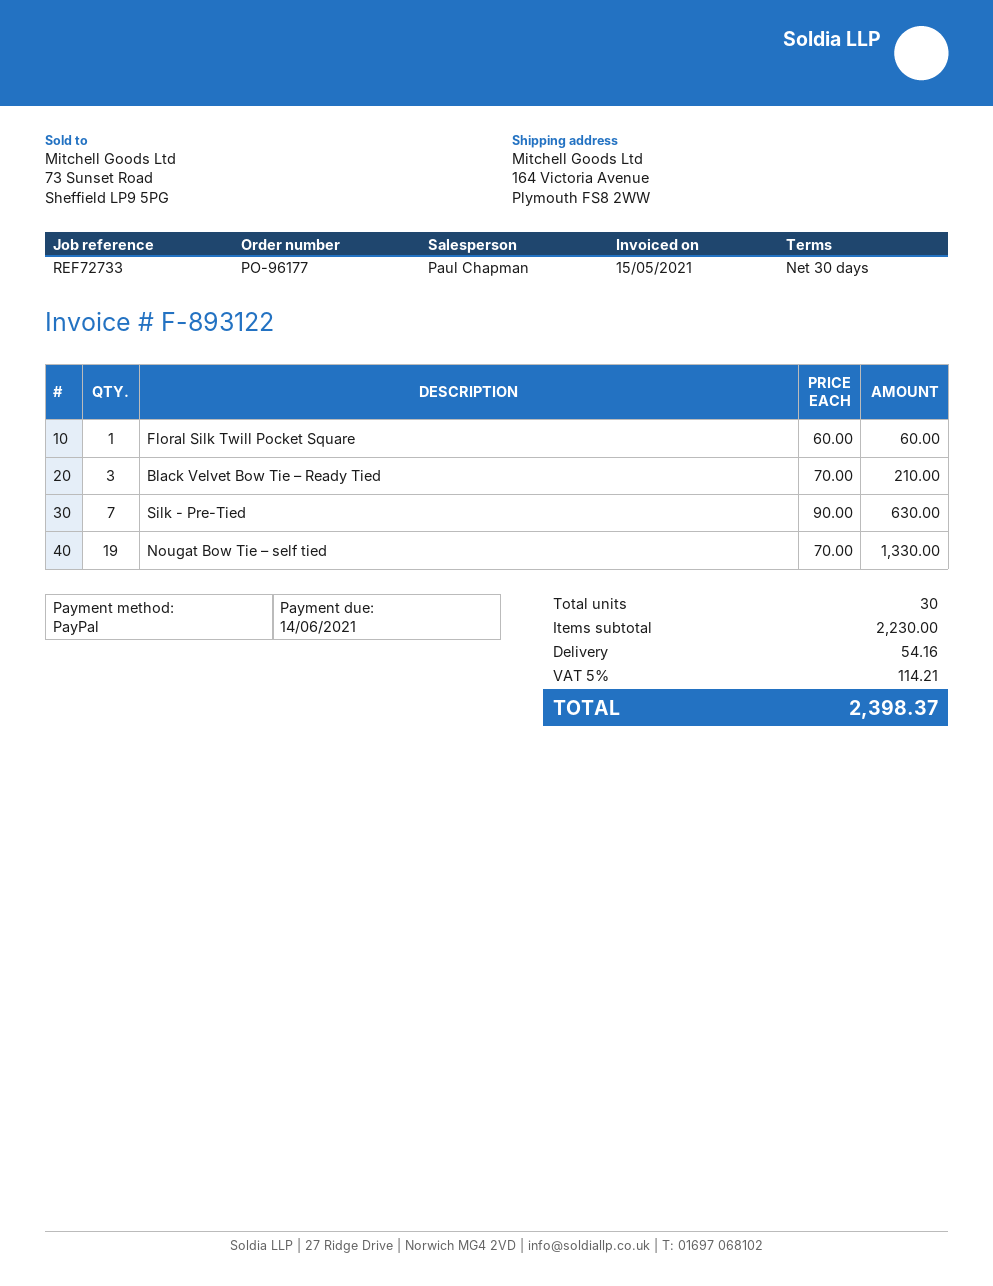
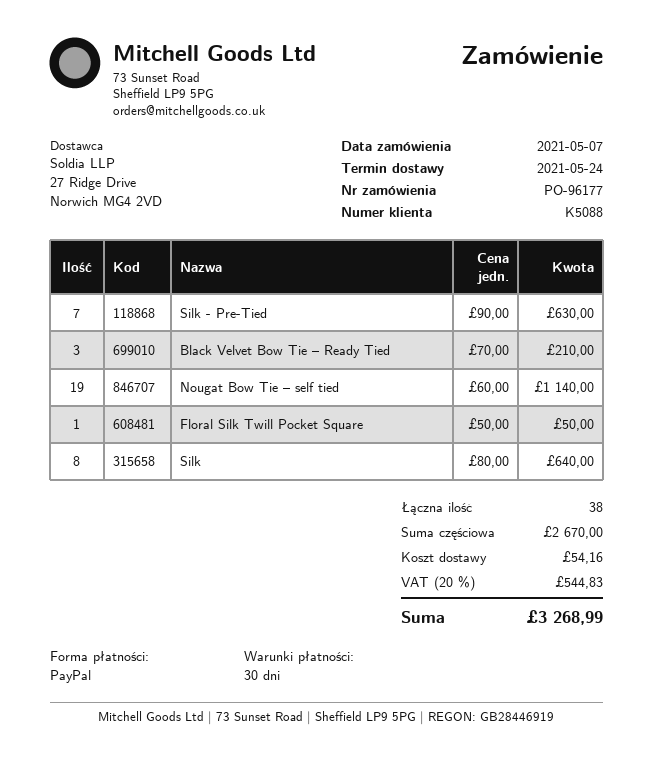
Floral Silk Twill Pocket Square: 1 x 60.00 = 60.00 -> 1 x 50.00 = 50.00
Nougat Bow Tie – self tied: 19 x 70.00 = 1330.00 -> 19 x 60.00 = 1140.00
Silk: none -> 8 x 80.00 = 640.00
total quantity: 30 -> 38
subtotal: 2230.00 -> 2670.00
tax: 5% = 114.21 -> 20% = 544.83
total: 2398.37 -> 3268.99

